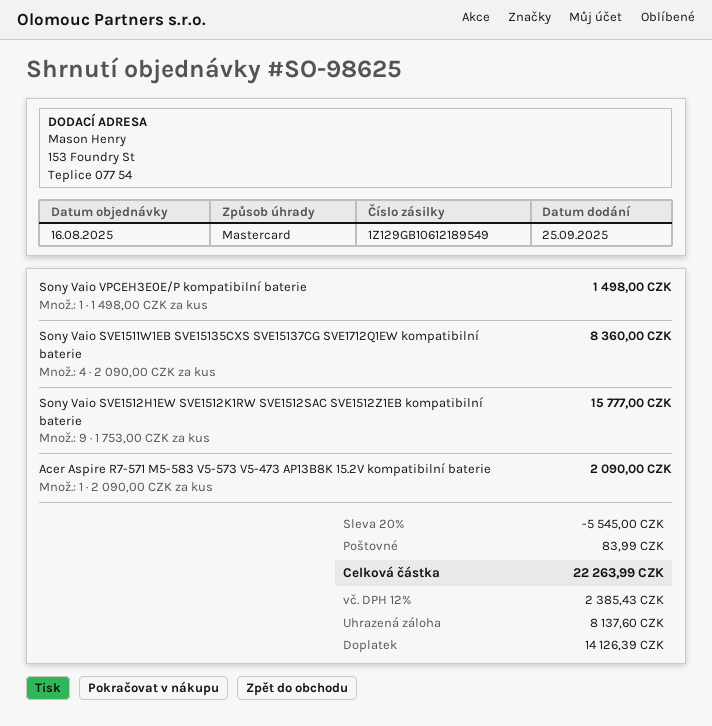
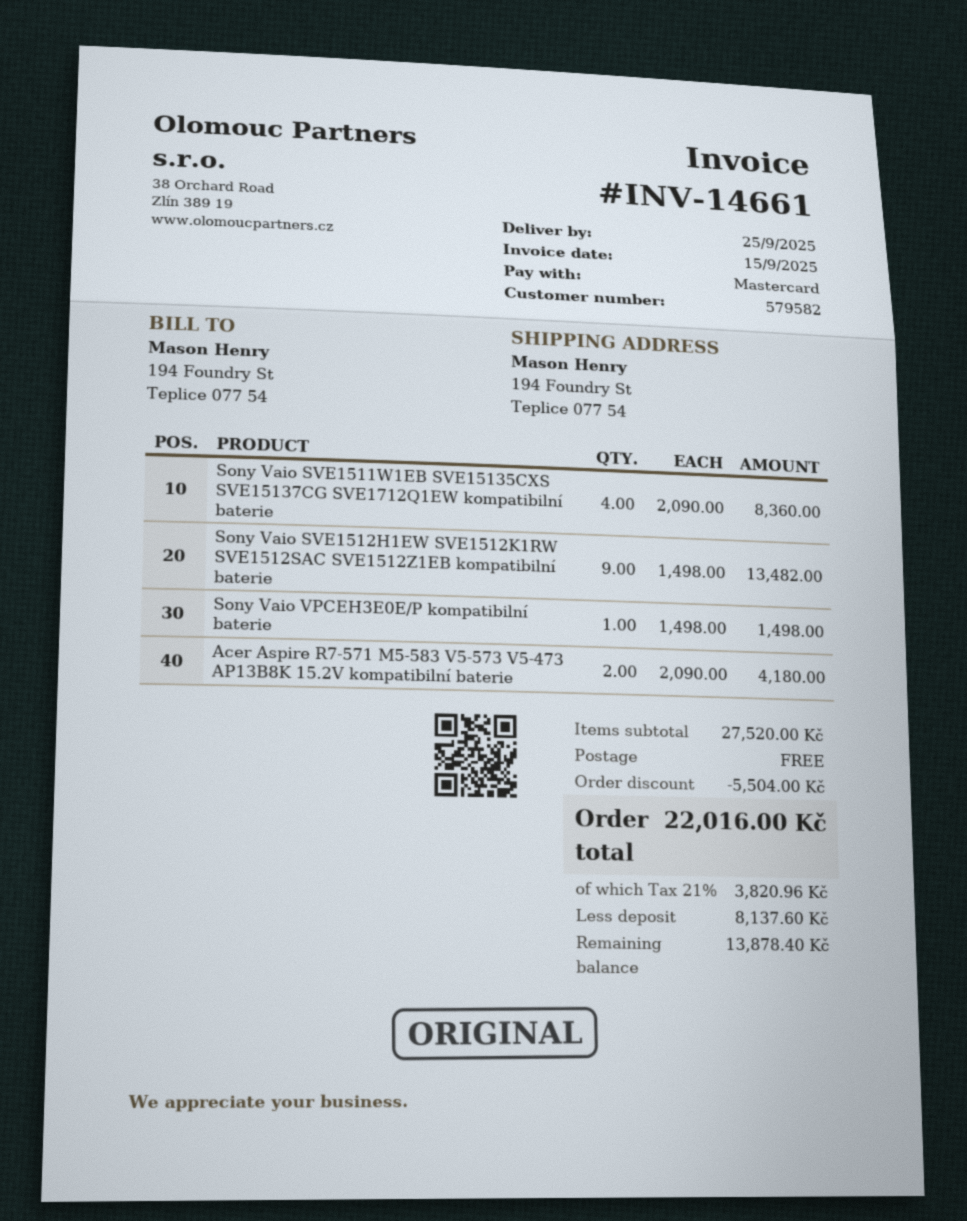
ship to: 153 Foundry St, Teplice 077 54 -> 194 Foundry St, Teplice 077 54
Sony Vaio SVE1512H1EW SVE1512K1RW SVE1512SAC SVE1512Z1EB kompatibilní baterie: 9 x 1753.00 = 15777.00 -> 9 x 1498.00 = 13482.00
Acer Aspire R7-571 M5-583 V5-573 V5-473 AP13B8K 15.2V kompatibilní baterie: 1 x 2090.00 = 2090.00 -> 2 x 2090.00 = 4180.00
discount: 5545.00 -> 5504.00
shipping: 83.99 -> 0.00
tax: 12% = 2385.43 -> 21% = 3820.96
total: 22263.99 -> 22016.00
balance: 14126.39 -> 13878.40

